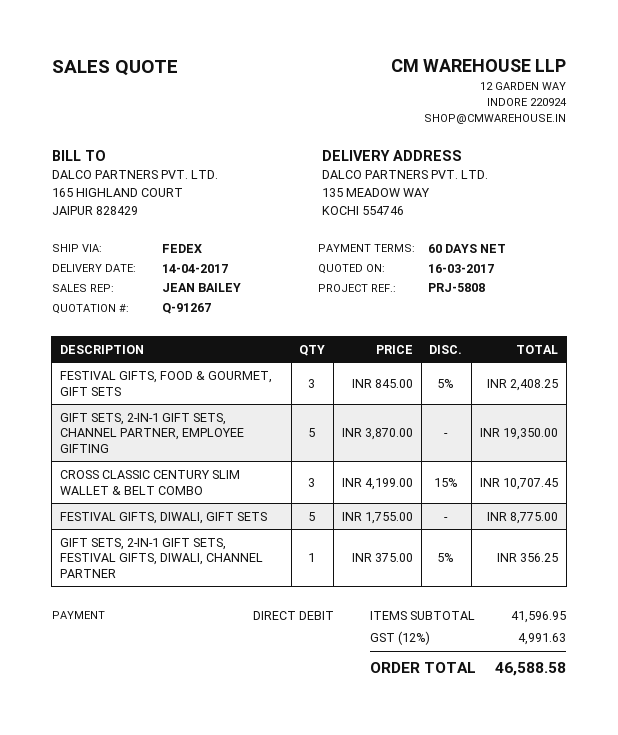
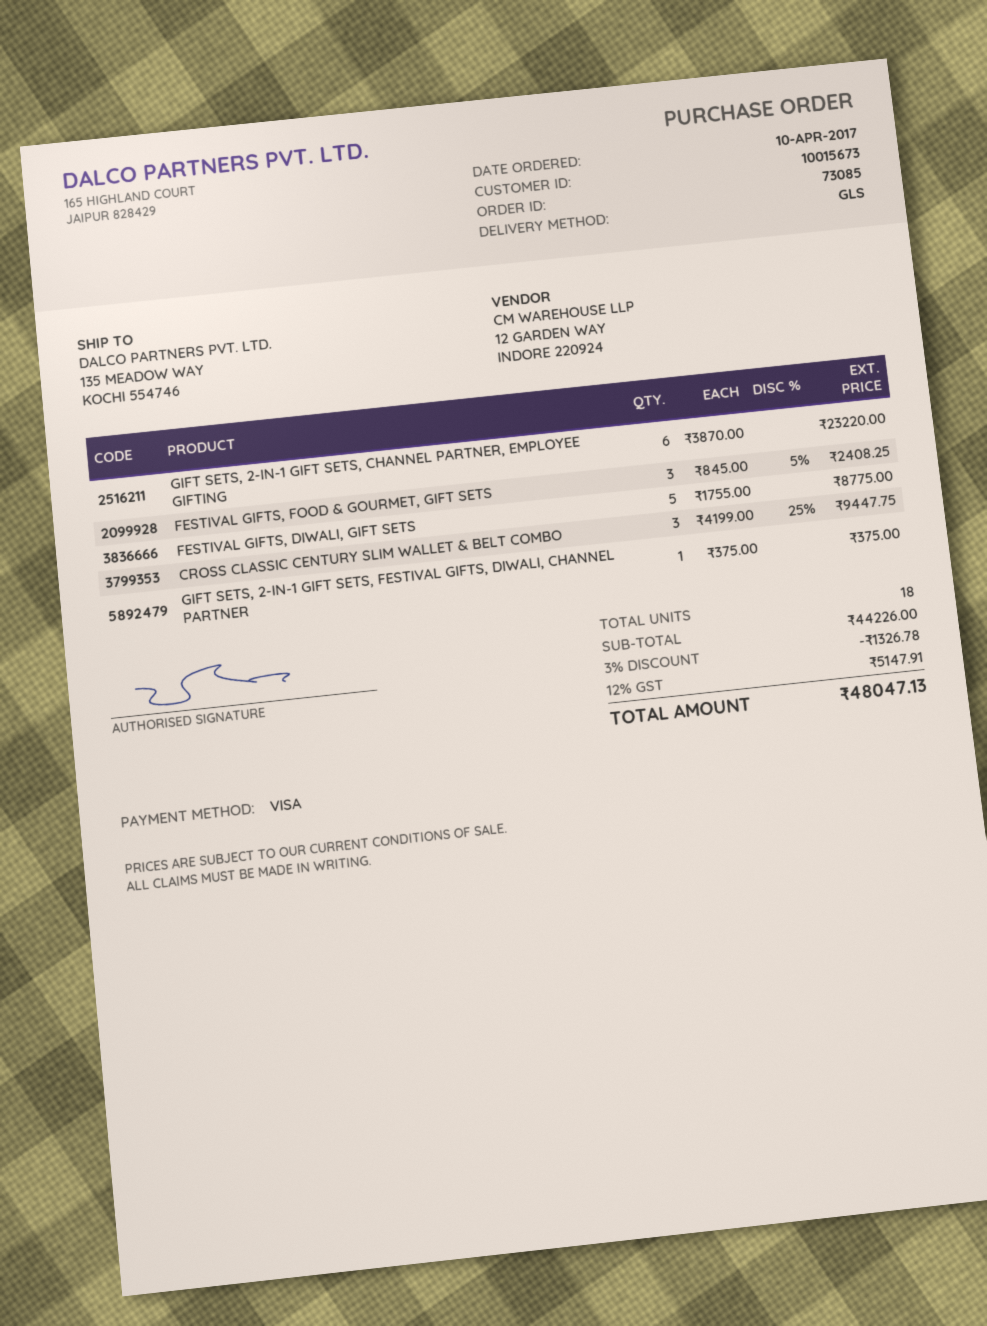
payment method: direct debit -> Visa
shipping method: FedEx -> GLS
GIFT SETS, 2-IN-1 GIFT SETS, CHANNEL PARTNER, EMPLOYEE GIFTING: 5 x 3870.00 = 19350.00 -> 6 x 3870.00 = 23220.00
CROSS CLASSIC CENTURY SLIM WALLET & BELT COMBO: 3 x 4199.00 - 15% = 10707.45 -> 3 x 4199.00 - 25% = 9447.75
GIFT SETS, 2-IN-1 GIFT SETS, FESTIVAL GIFTS, DIWALI, CHANNEL PARTNER: 1 x 375.00 - 5% = 356.25 -> 1 x 375.00 = 375.00
subtotal: 41596.95 -> 44226.00
discount: none -> 3% = 1326.78
tax: 12% = 4991.63 -> 12% = 5147.91
total: 46588.58 -> 48047.13

